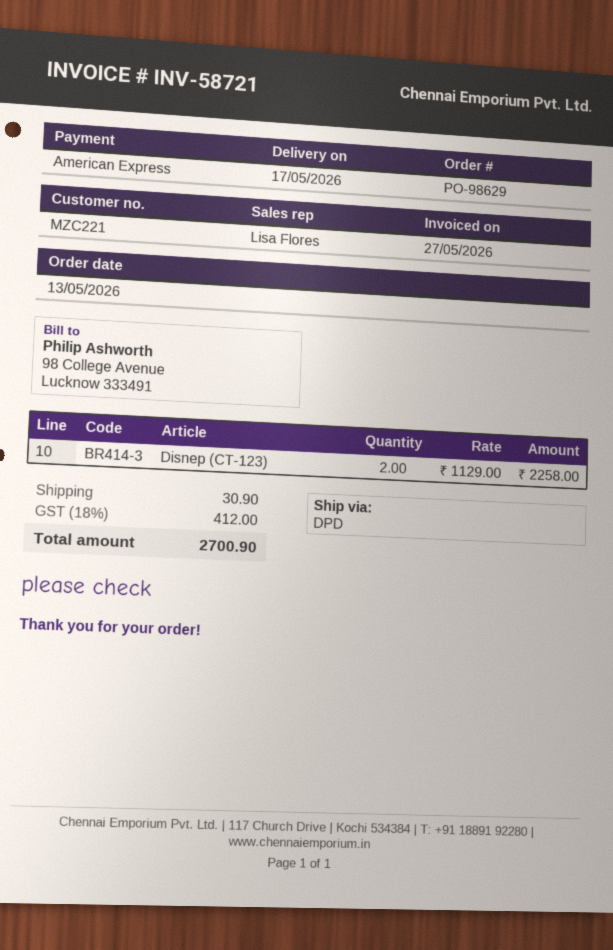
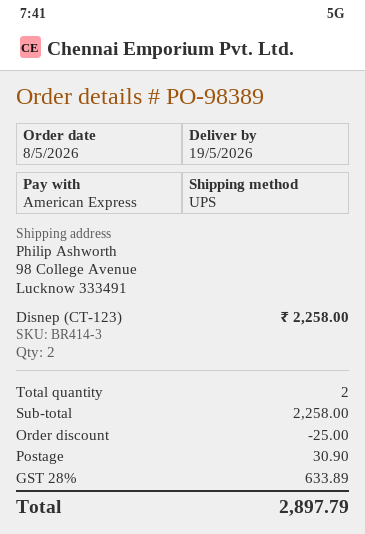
order number: PO-98629 -> PO-98389
order date: 2026-05-13 -> 2026-05-08
delivery date: 2026-05-17 -> 2026-05-19
shipping method: DPD -> UPS
discount: none -> 25.00
tax: 18% = 412.00 -> 28% = 633.89
total: 2700.90 -> 2897.79

